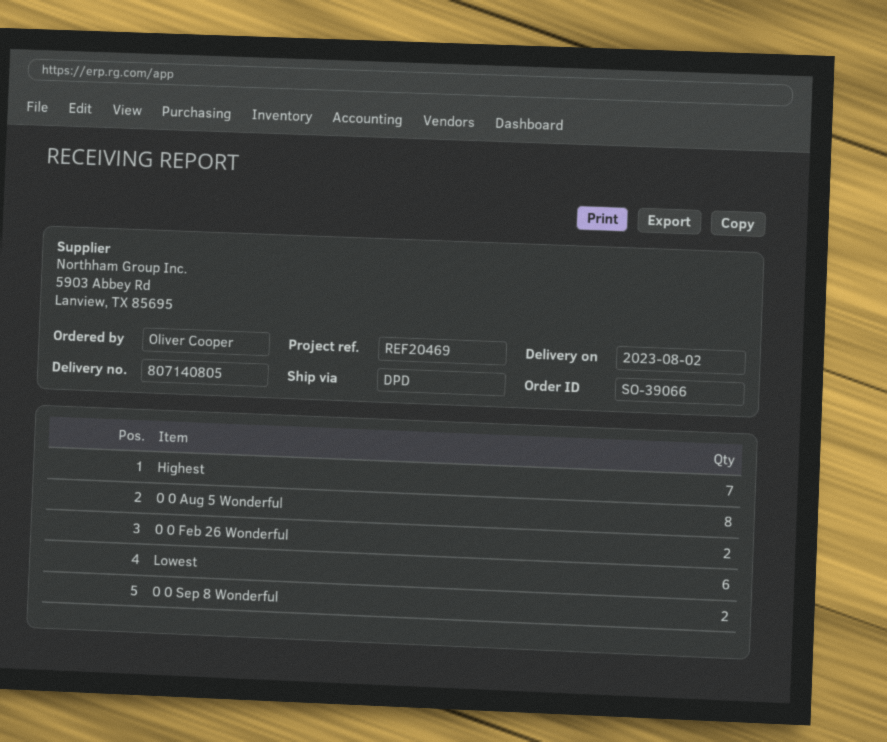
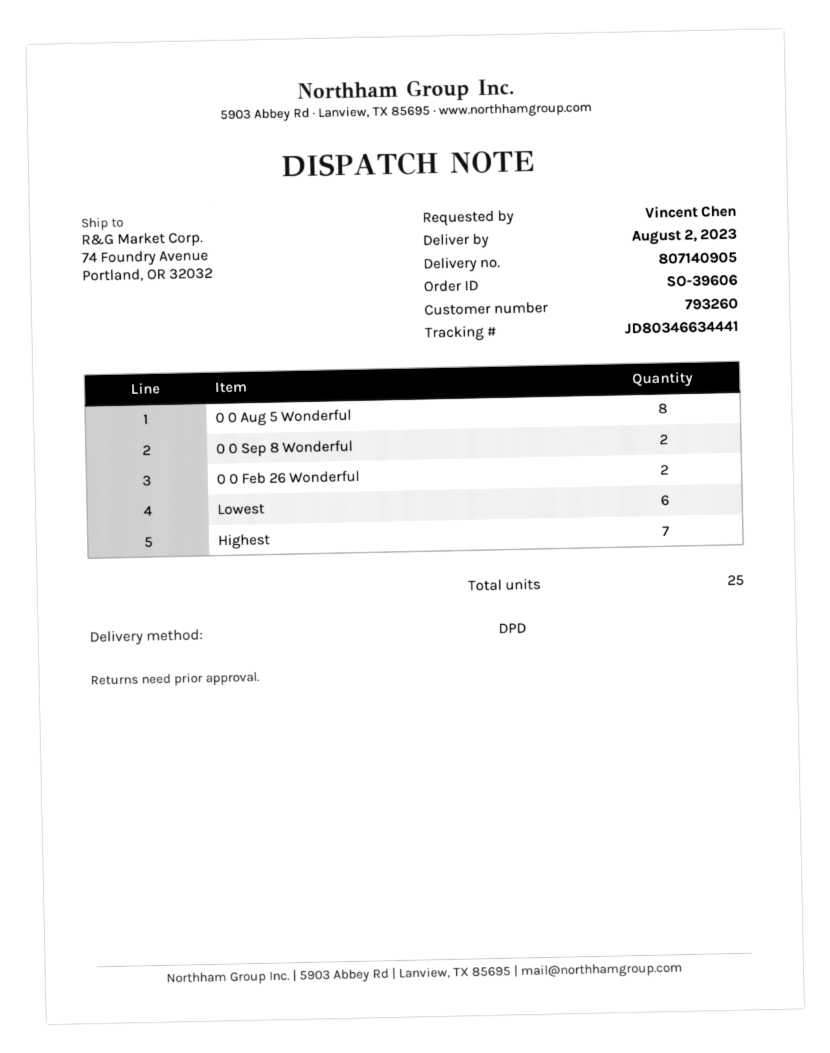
order number: SO-39066 -> SO-39606
delivery note number: 807140805 -> 807140905
ordered by: Oliver Cooper -> Vincent Chen

